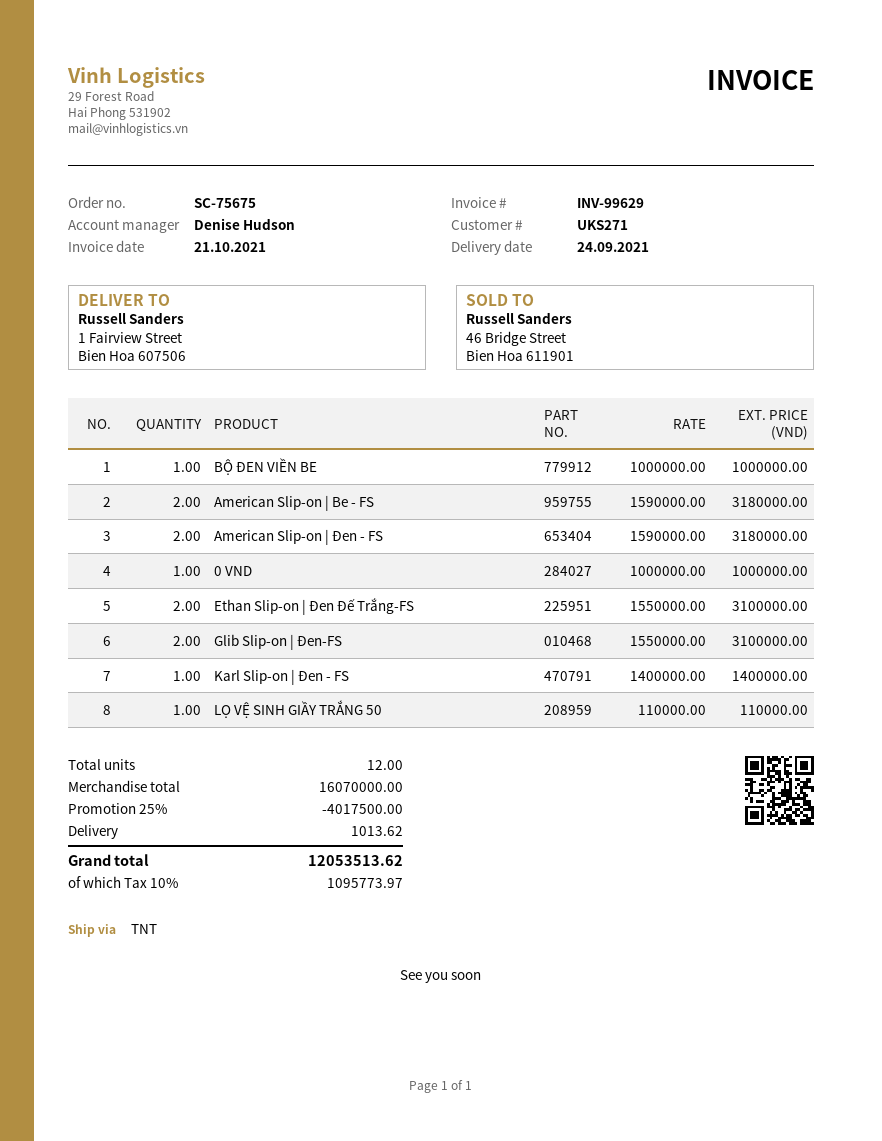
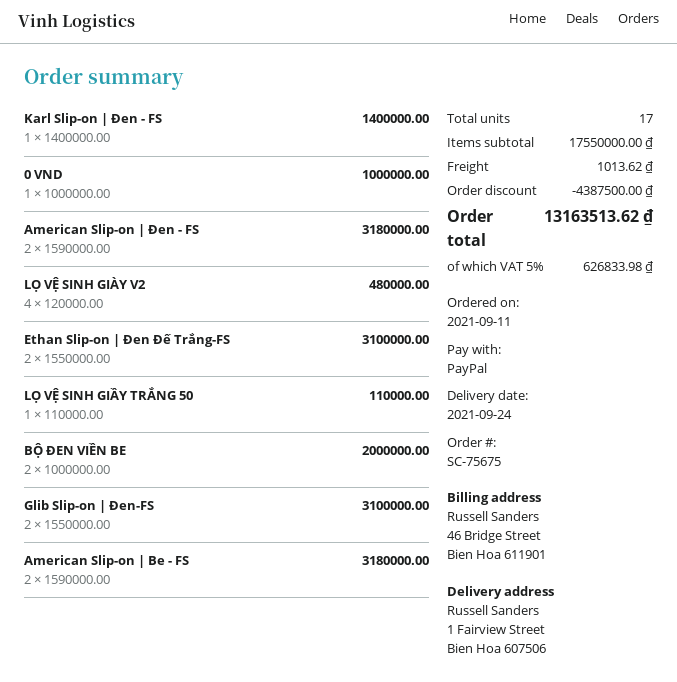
BỘ ĐEN VIỀN BE: 1 x 1000000.00 = 1000000.00 -> 2 x 1000000.00 = 2000000.00
LỌ VỆ SINH GIÀY V2: none -> 4 x 120000.00 = 480000.00
total quantity: 12 -> 17
subtotal: 16070000.00 -> 17550000.00
discount: 4017500.00 -> 4387500.00
tax: 10% = 1095773.97 -> 5% = 626833.98
total: 12053513.62 -> 13163513.62

